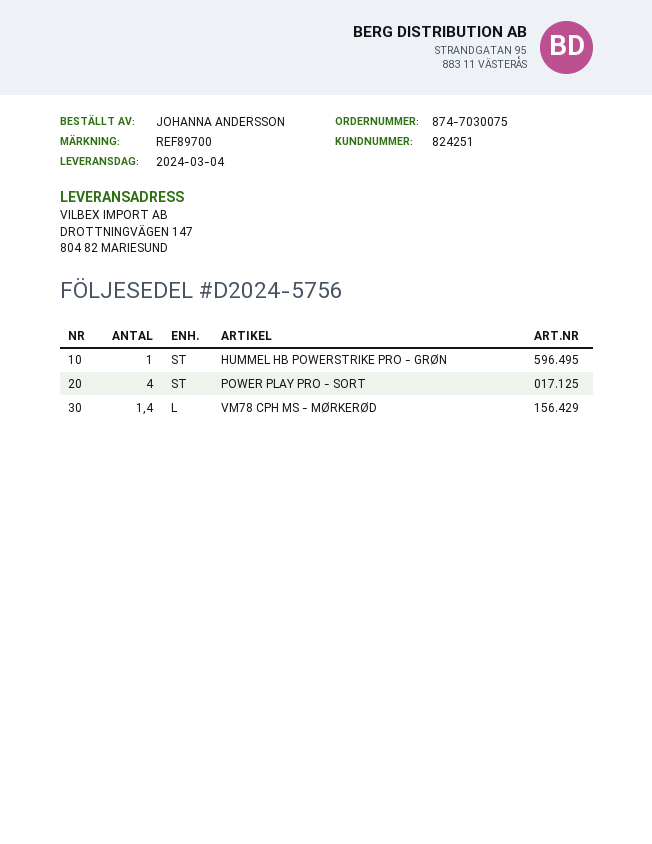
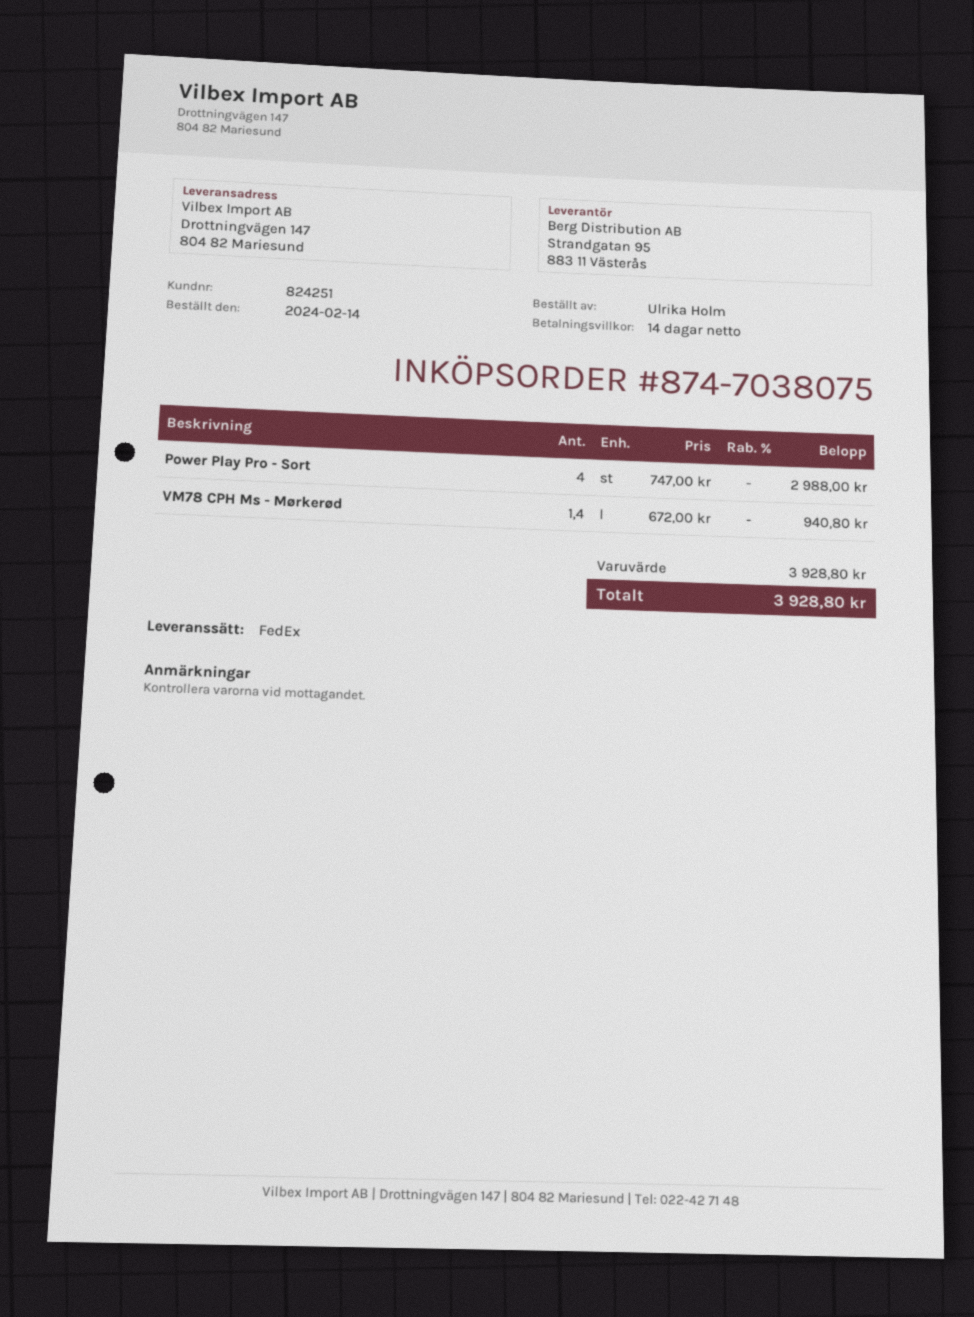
order number: 874-7030075 -> 874-7038075
ordered by: JOHANNA ANDERSSON -> Ulrika Holm
HUMMEL HB POWERSTRIKE PRO - GRØN: 1 -> none

